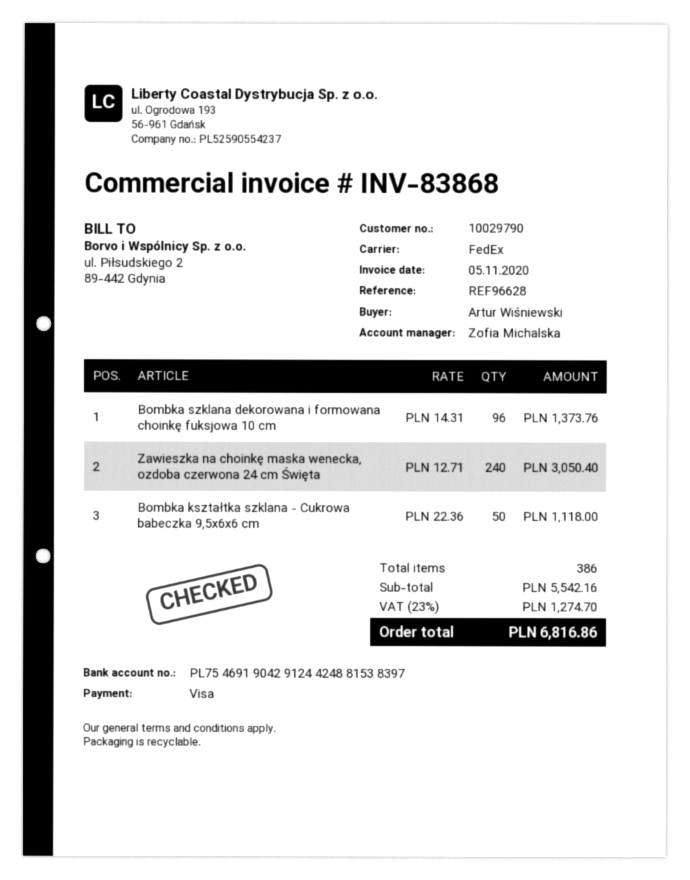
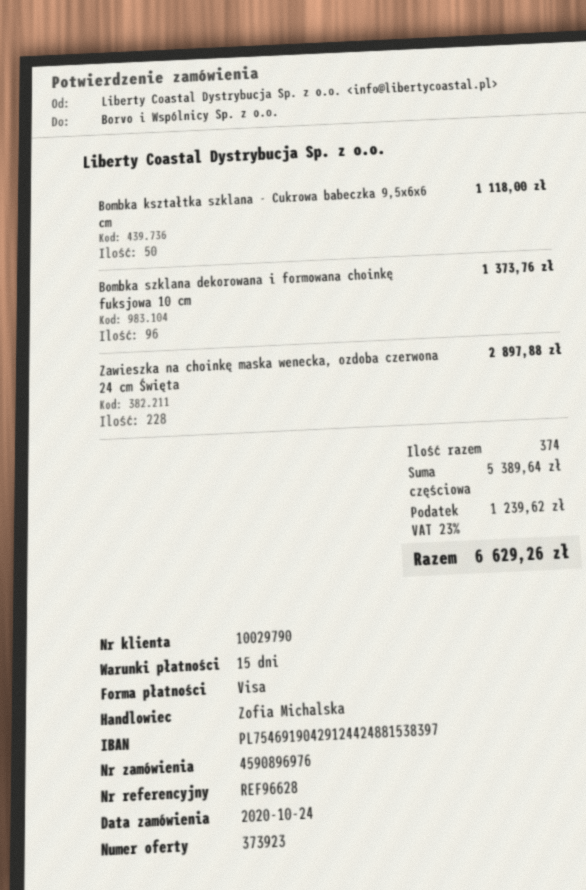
Zawieszka na choinkę maska wenecka, ozdoba czerwona 24 cm Święta: 240 for 3050.40 -> 228 for 2897.88
total quantity: 386 -> 374
subtotal: 5542.16 -> 5389.64
tax: 23% = 1274.70 -> 23% = 1239.62
total: 6816.86 -> 6629.26

